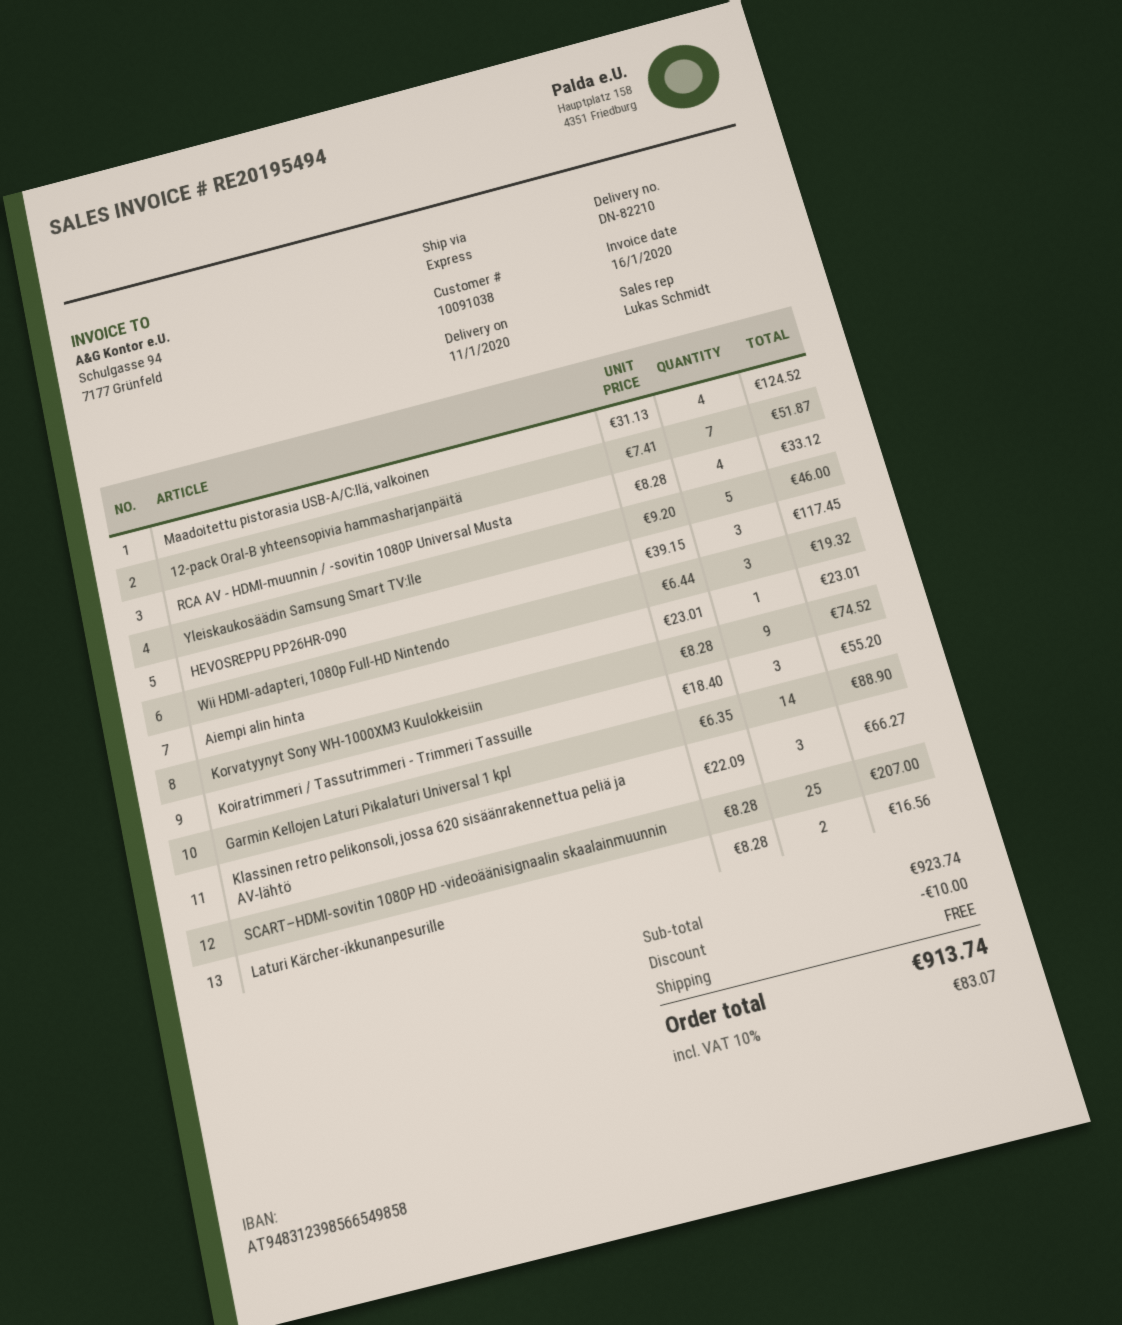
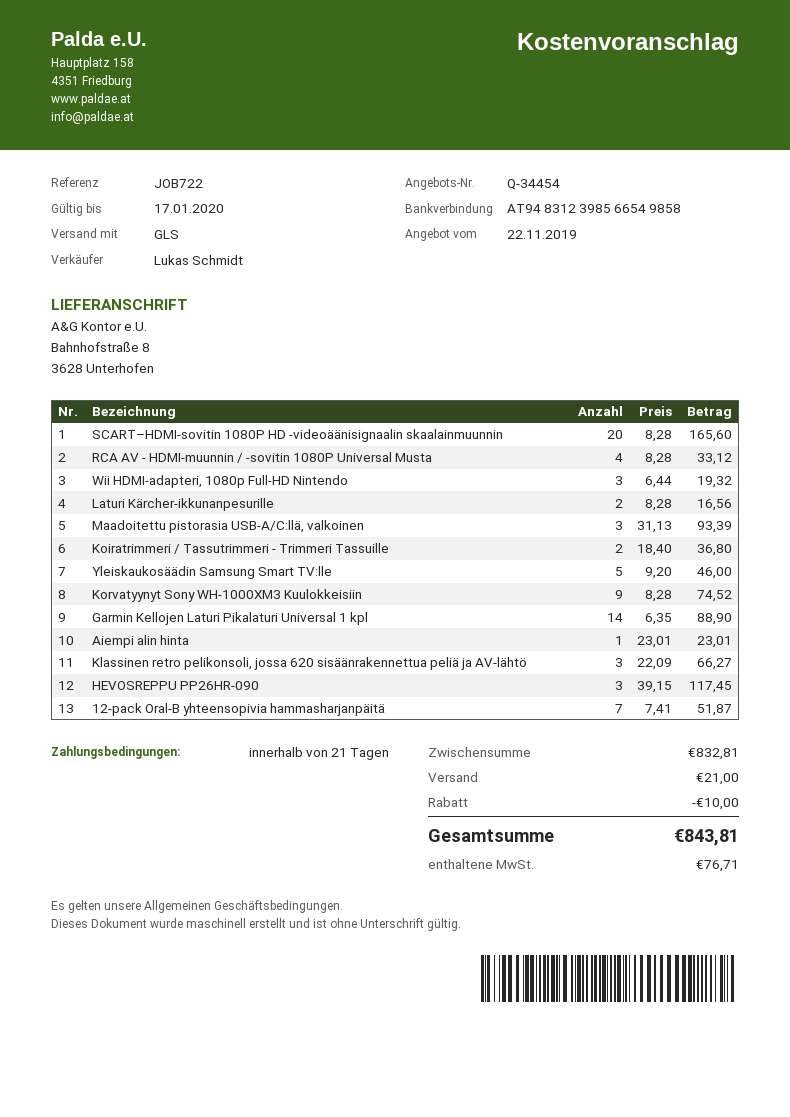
shipping method: express -> GLS
Maadoitettu pistorasia USB-A/C:llä, valkoinen: 4 x 31.13 = 124.52 -> 3 x 31.13 = 93.39
Koiratrimmeri / Tassutrimmeri - Trimmeri Tassuille: 3 x 18.40 = 55.20 -> 2 x 18.40 = 36.80
SCART–HDMI-sovitin 1080P HD -videoäänisignaalin skaalainmuunnin: 25 x 8.28 = 207.00 -> 20 x 8.28 = 165.60
subtotal: 923.74 -> 832.81
shipping: 0.00 -> 21.00
tax: 83.07 -> 76.71
total: 913.74 -> 843.81

